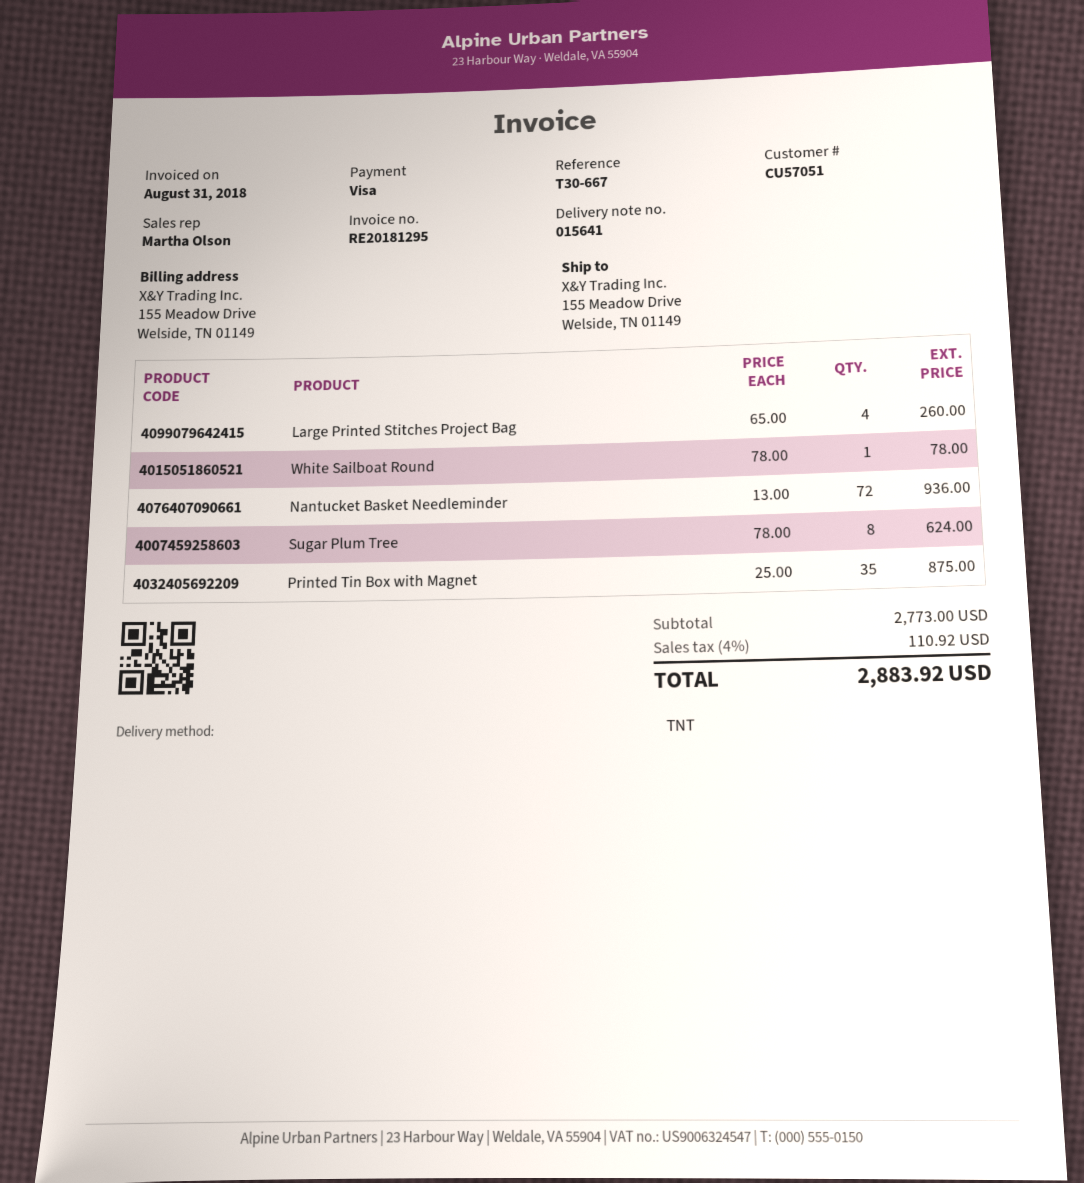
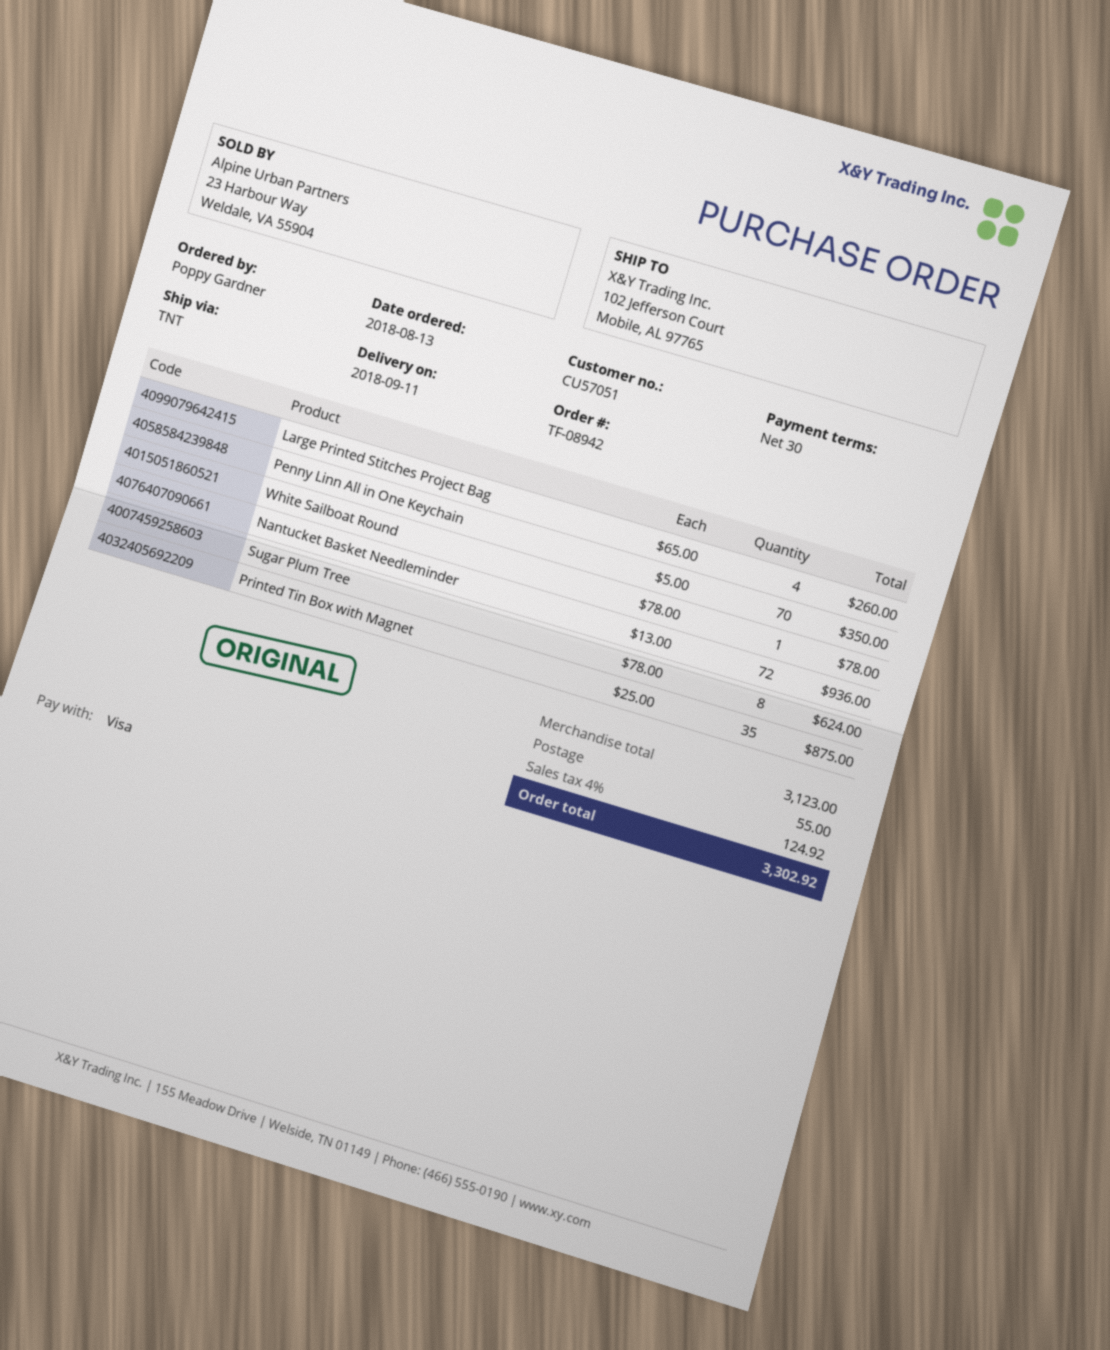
ship to: 155 Meadow Drive, Welside, TN 01149 -> 102 Jefferson Court, Mobile, AL 97765
Penny Linn All in One Keychain: none -> 70 x 5.00 = 350.00
subtotal: 2773.00 -> 3123.00
shipping: none -> 55.00
tax: 4% = 110.92 -> 4% = 124.92
total: 2883.92 -> 3302.92

